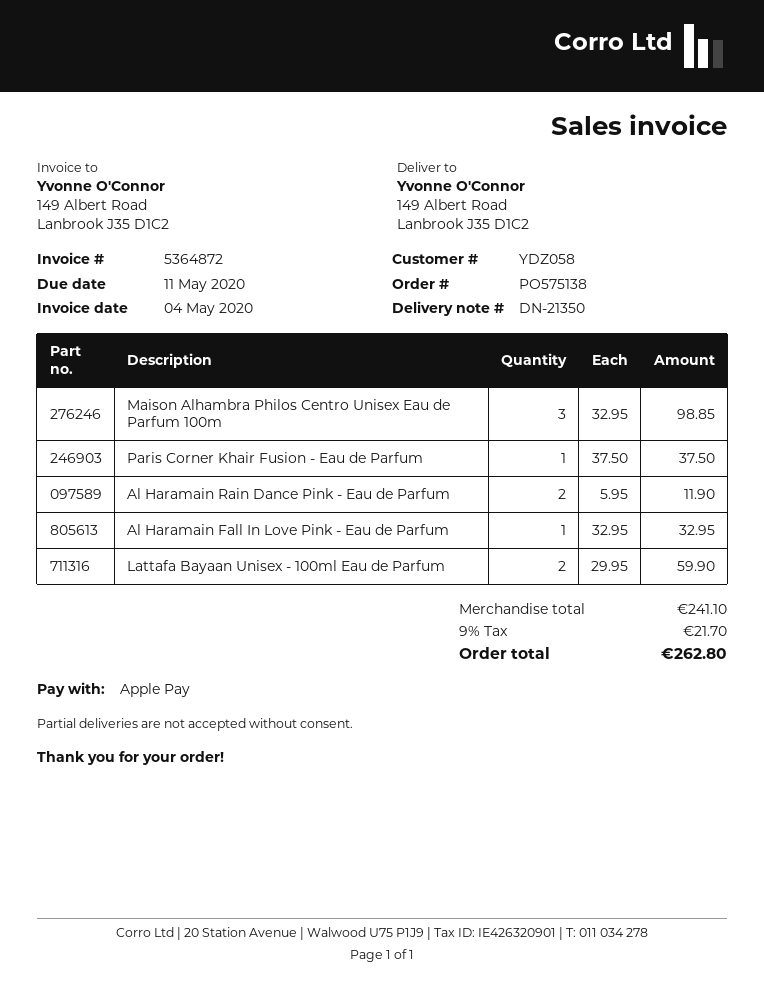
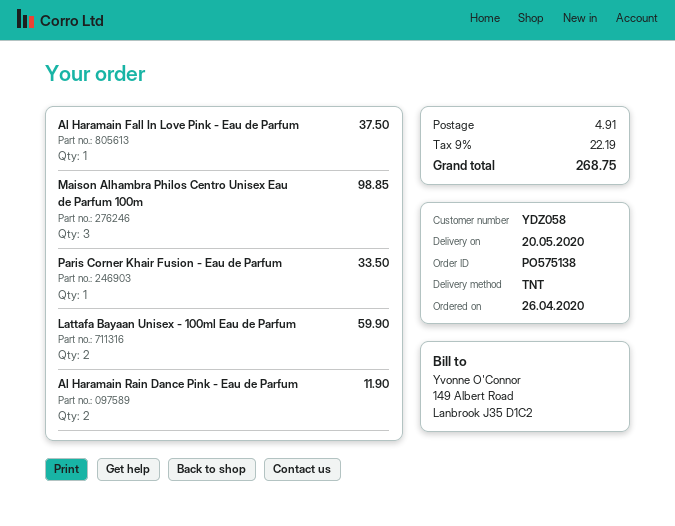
Paris Corner Khair Fusion - Eau de Parfum: 1 for 37.50 -> 1 for 33.50
Al Haramain Fall In Love Pink - Eau de Parfum: 1 for 32.95 -> 1 for 37.50
shipping: none -> 4.91
tax: 9% = 21.70 -> 9% = 22.19
total: 262.80 -> 268.75

